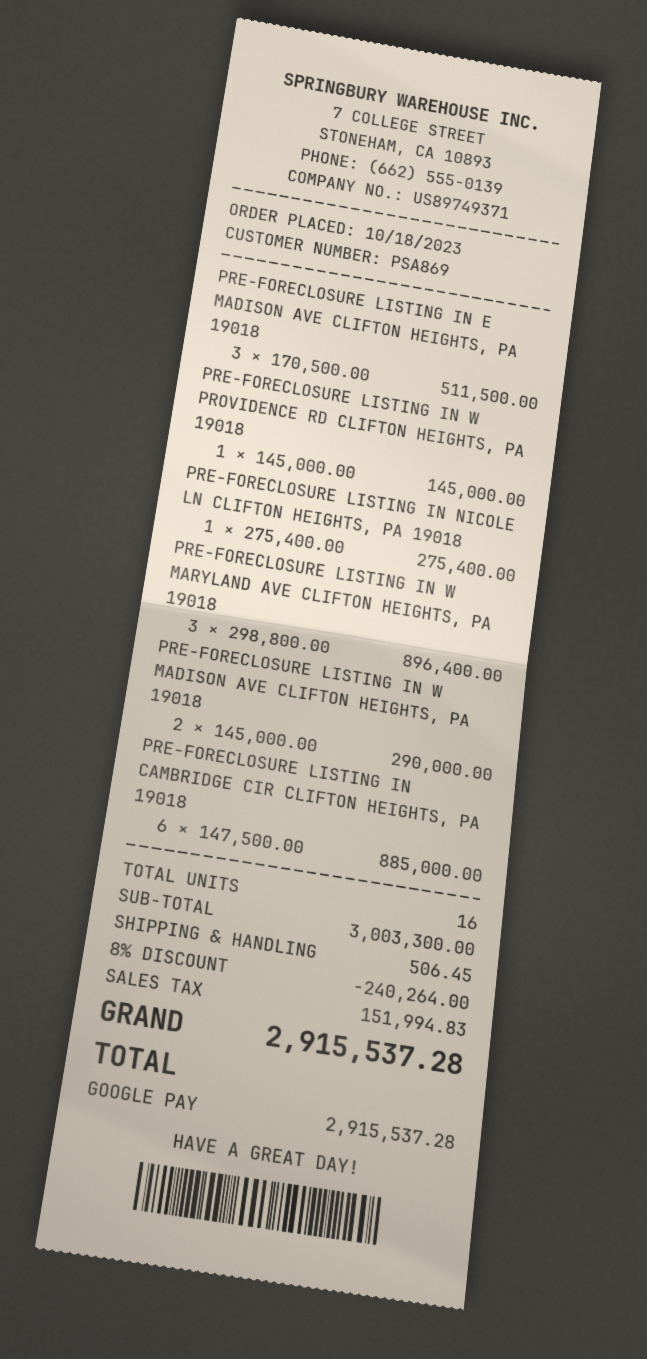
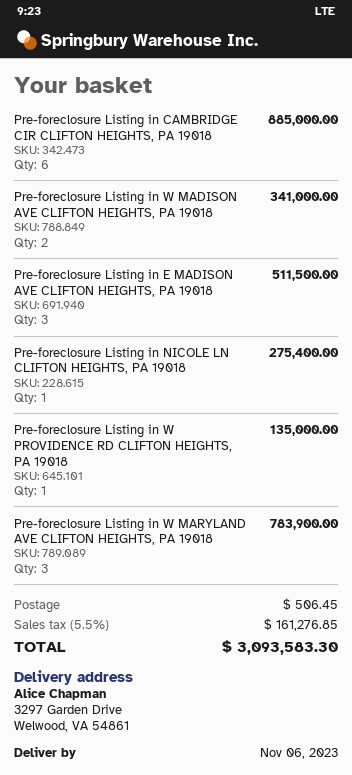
PRE-FORECLOSURE LISTING IN W PROVIDENCE RD CLIFTON HEIGHTS, PA 19018: 1 for 145000.00 -> 1 for 135000.00
PRE-FORECLOSURE LISTING IN W MARYLAND AVE CLIFTON HEIGHTS, PA 19018: 3 for 896400.00 -> 3 for 783900.00
PRE-FORECLOSURE LISTING IN W MADISON AVE CLIFTON HEIGHTS, PA 19018: 2 for 290000.00 -> 2 for 341000.00
discount: 8% = 240264.00 -> none
tax: 151994.83 -> 161276.85
total: 2915537.28 -> 3093583.30

